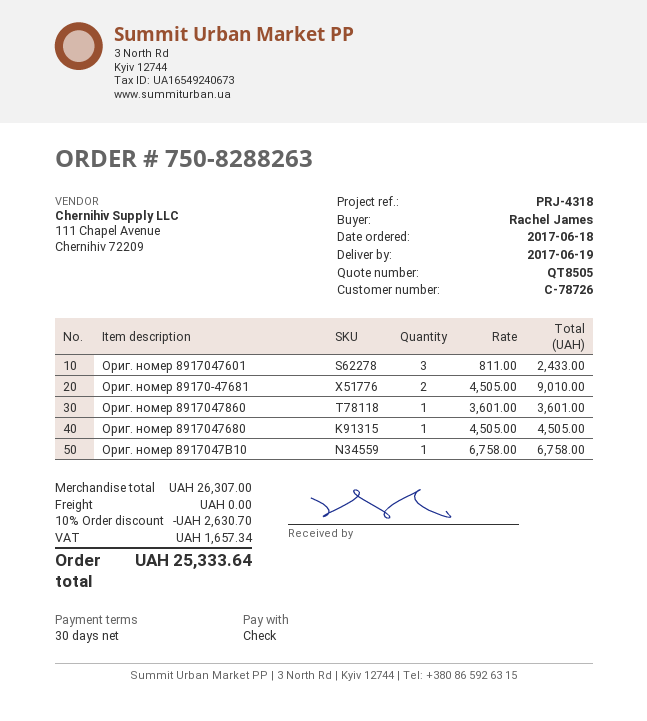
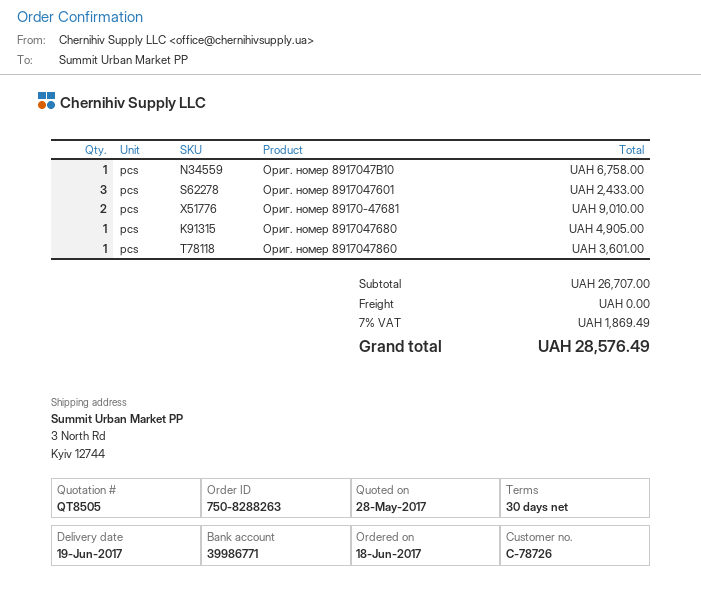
Ориг. номер 8917047680: 1 for 4505.00 -> 1 for 4905.00
subtotal: 26307.00 -> 26707.00
discount: 10% = 2630.70 -> none
tax: 1657.34 -> 1869.49
total: 25333.64 -> 28576.49

